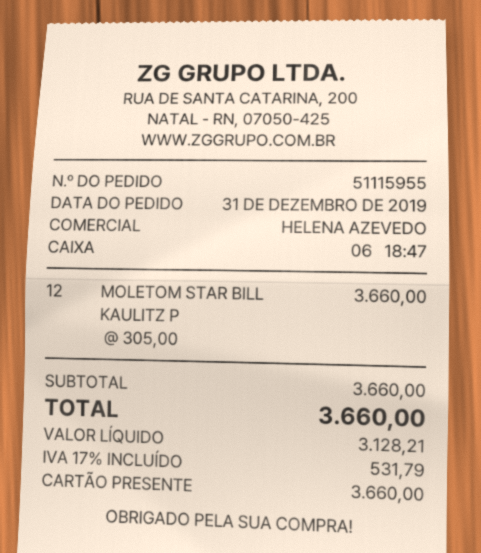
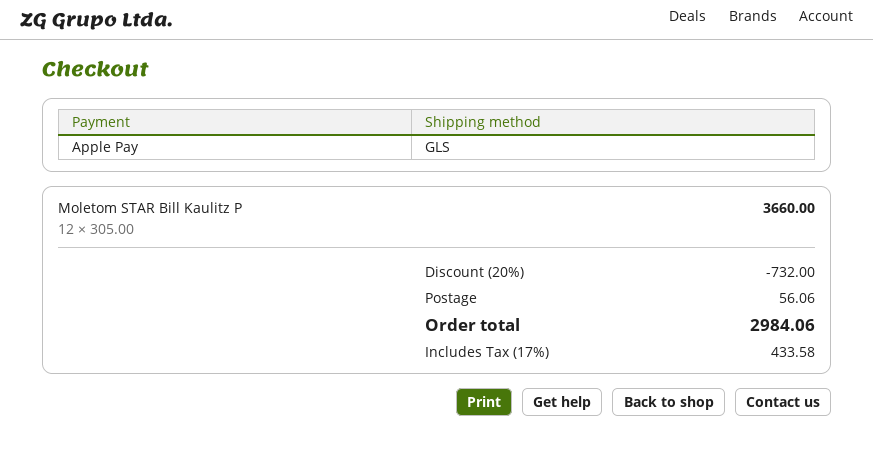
payment method: gift card -> Apple Pay
discount: none -> 20% = 732.00
shipping: none -> 56.06
tax: 17% = 531.79 -> 17% = 433.58
total: 3660.00 -> 2984.06

